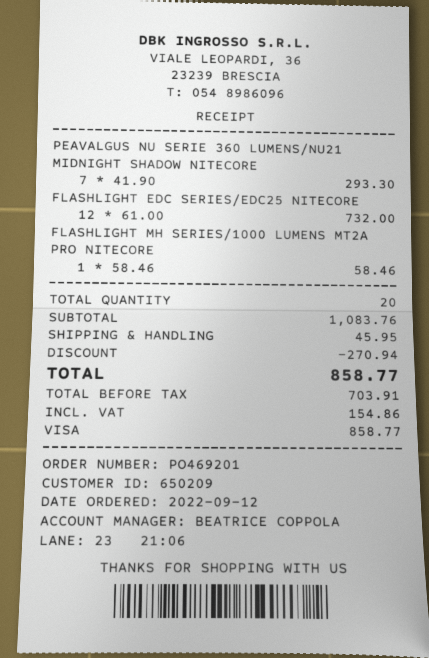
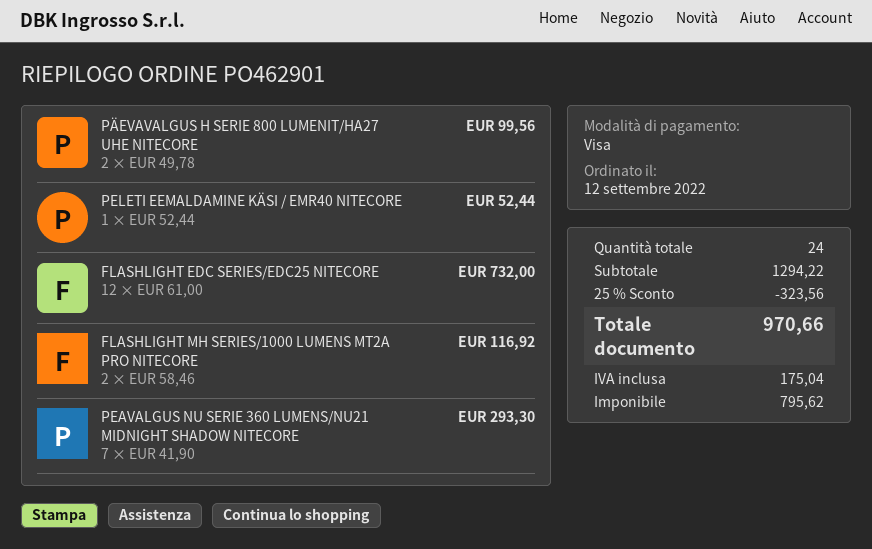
order number: PO469201 -> PO462901
FLASHLIGHT MH SERIES/1000 LUMENS MT2A PRO NITECORE: 1 x 58.46 = 58.46 -> 2 x 58.46 = 116.92
PÄEVAVALGUS H SERIE 800 LUMENIT/HA27 UHE NITECORE: none -> 2 x 49.78 = 99.56
PELETI EEMALDAMINE KÄSI / EMR40 NITECORE: none -> 1 x 52.44 = 52.44
total quantity: 20 -> 24
subtotal: 1083.76 -> 1294.22
discount: 270.94 -> 323.56
shipping: 45.95 -> none
net: 703.91 -> 795.62
tax: 154.86 -> 175.04
total: 858.77 -> 970.66

